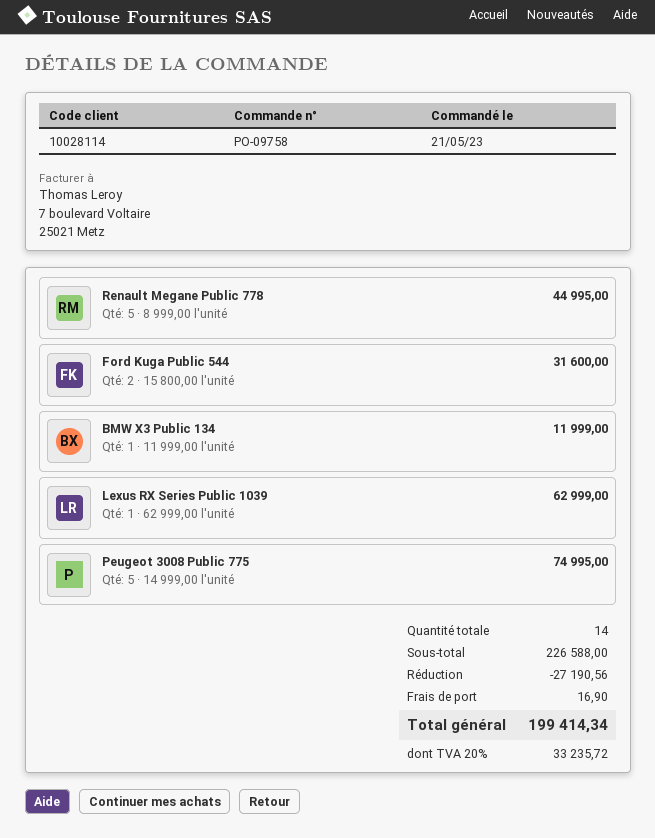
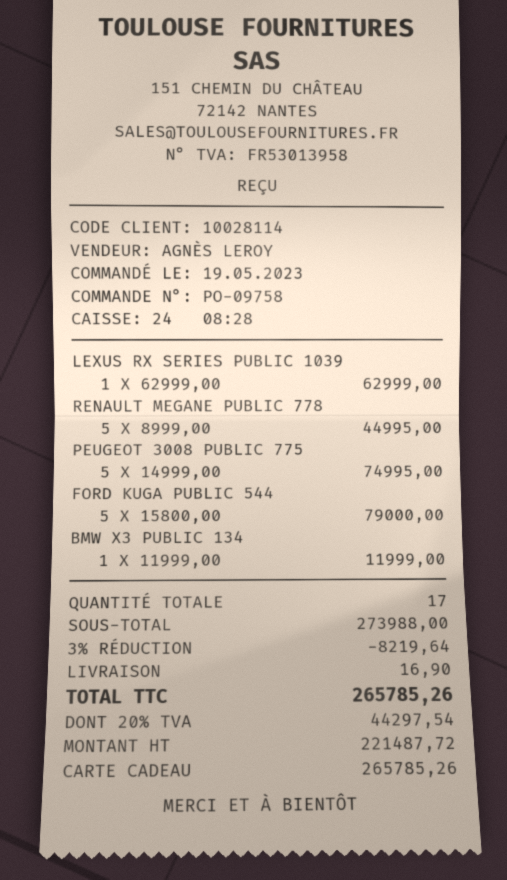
order date: 2023-05-21 -> 2023-05-19
Ford Kuga Public 544: 2 x 15800.00 = 31600.00 -> 5 x 15800.00 = 79000.00
total quantity: 14 -> 17
subtotal: 226588.00 -> 273988.00
discount: 27190.56 -> 8219.64
tax: 20% = 33235.72 -> 20% = 44297.54
total: 199414.34 -> 265785.26

